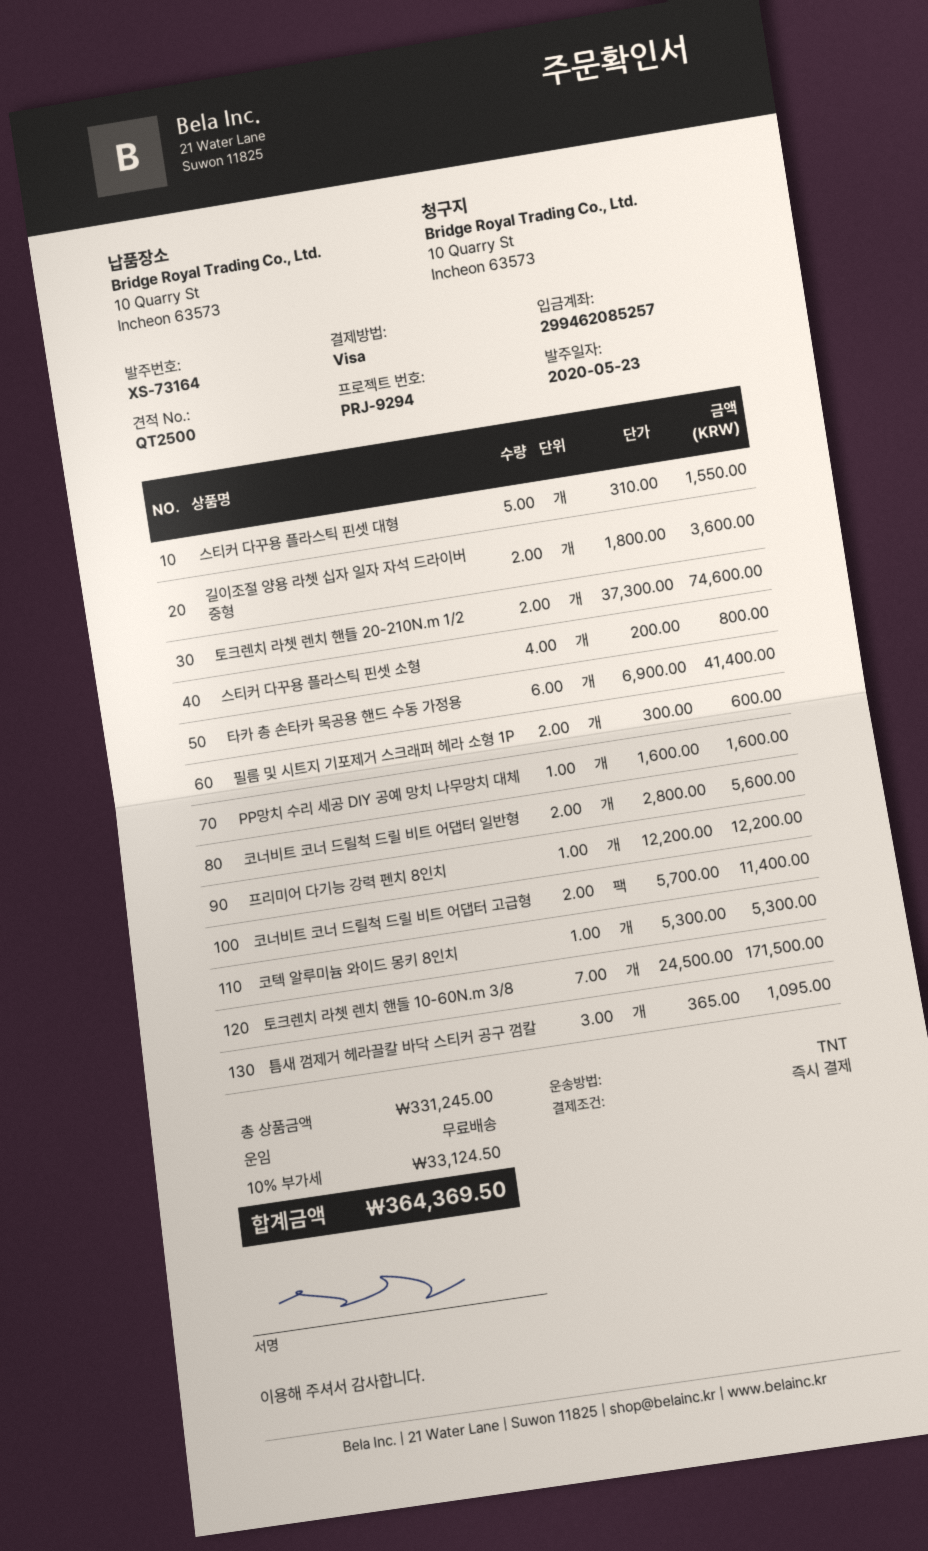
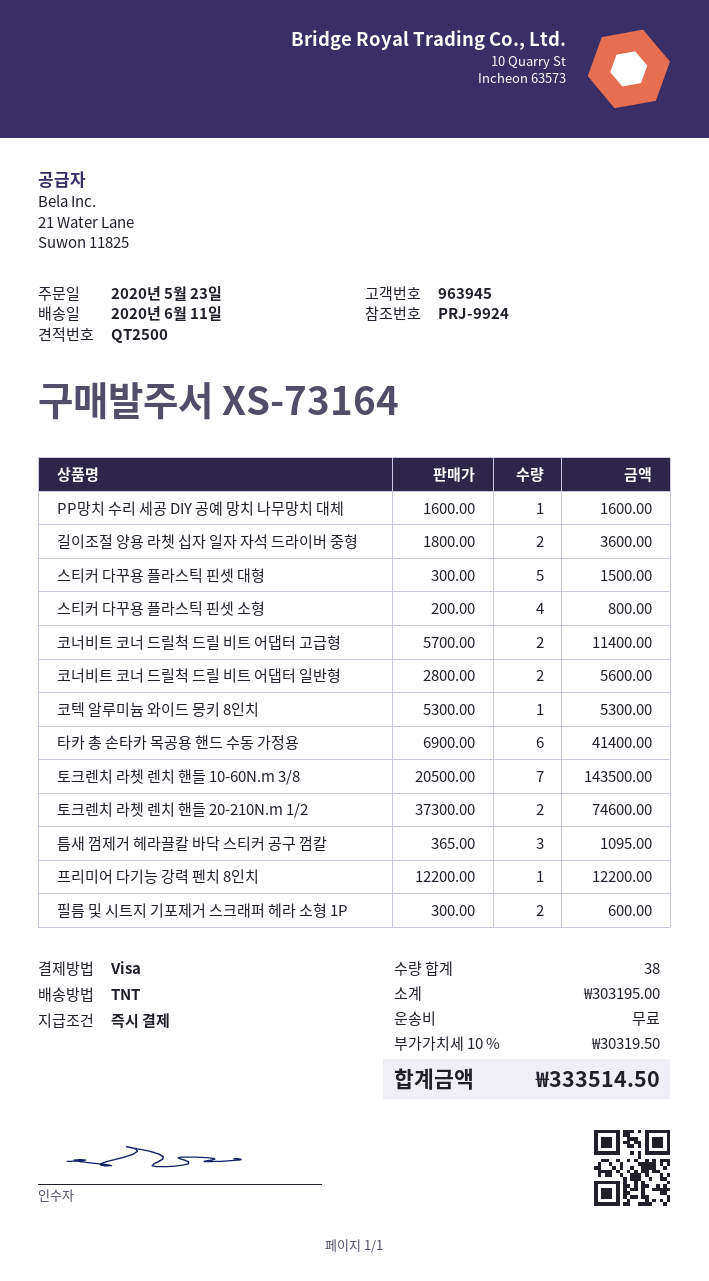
reference: PRJ-9294 -> PRJ-9924
스티커 다꾸용 플라스틱 핀셋 대형: 5 x 310.00 = 1550.00 -> 5 x 300.00 = 1500.00
토크렌치 라쳇 렌치 핸들 10-60N.m 3/8: 7 x 24500.00 = 171500.00 -> 7 x 20500.00 = 143500.00
subtotal: 331245.00 -> 303195.00
tax: 10% = 33124.50 -> 10% = 30319.50
total: 364369.50 -> 333514.50

